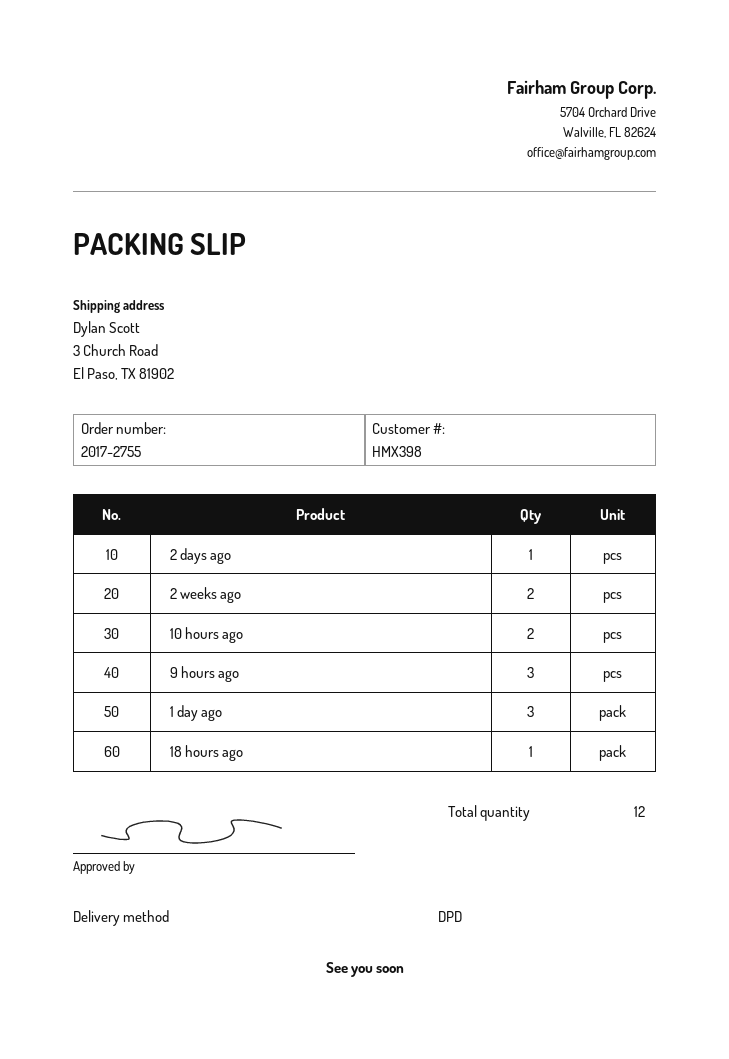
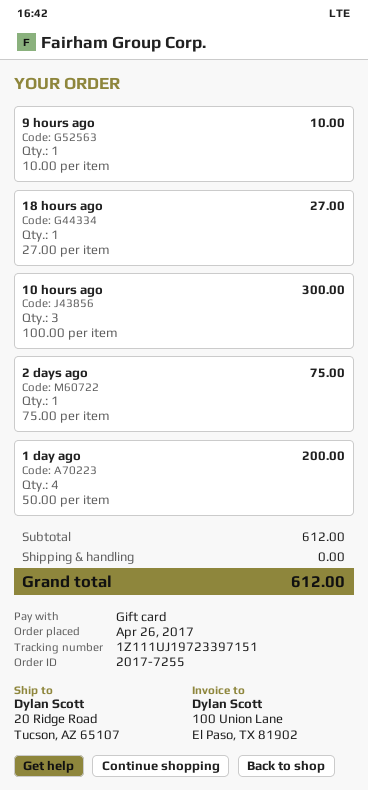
order number: 2017-2755 -> 2017-7255
ship to: 3 Church Road, El Paso, TX 81902 -> 20 Ridge Road, Tucson, AZ 65107
2 weeks ago: 2 -> none
10 hours ago: 2 -> 3
9 hours ago: 3 -> 1
1 day ago: 3 -> 4

